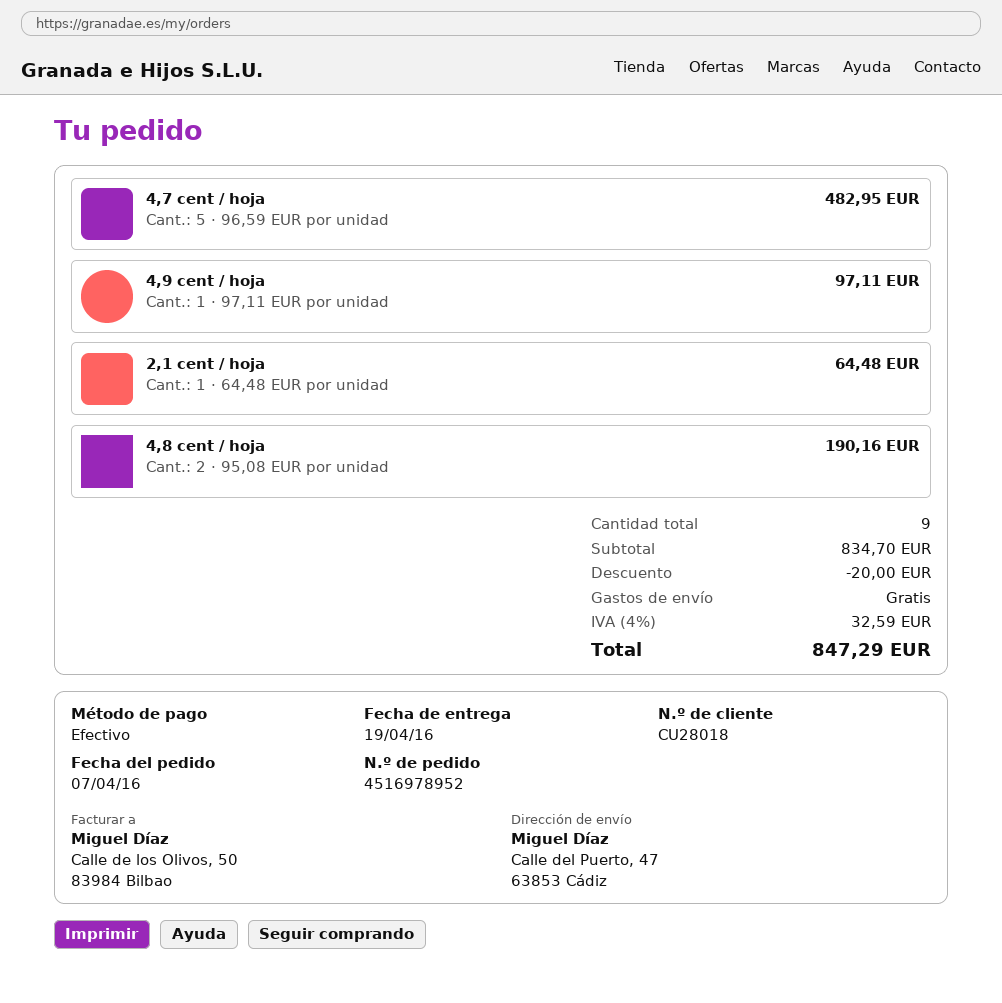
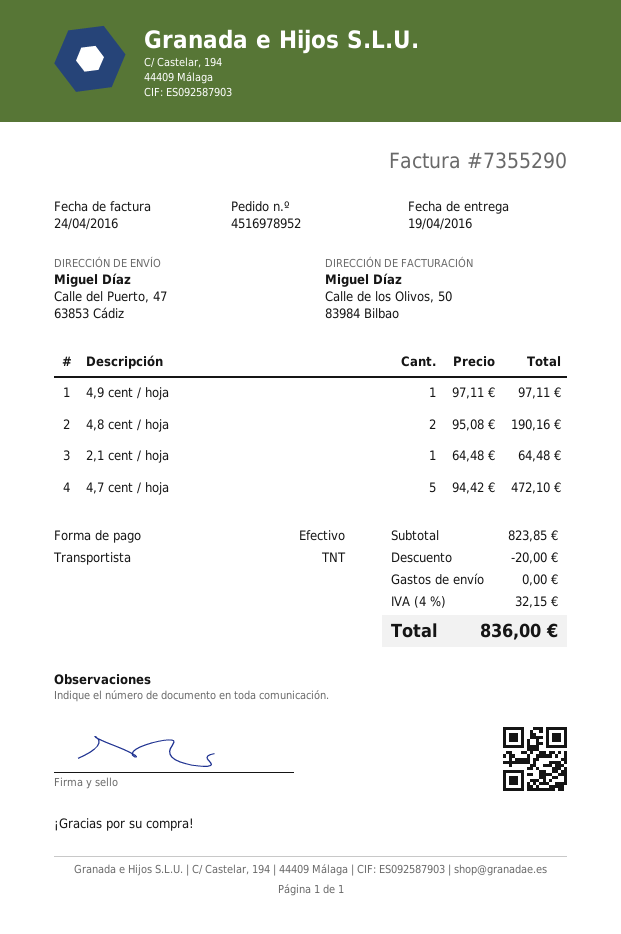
4,7 cent / hoja: 5 x 96.59 = 482.95 -> 5 x 94.42 = 472.10
subtotal: 834.70 -> 823.85
tax: 4% = 32.59 -> 4% = 32.15
total: 847.29 -> 836.00

